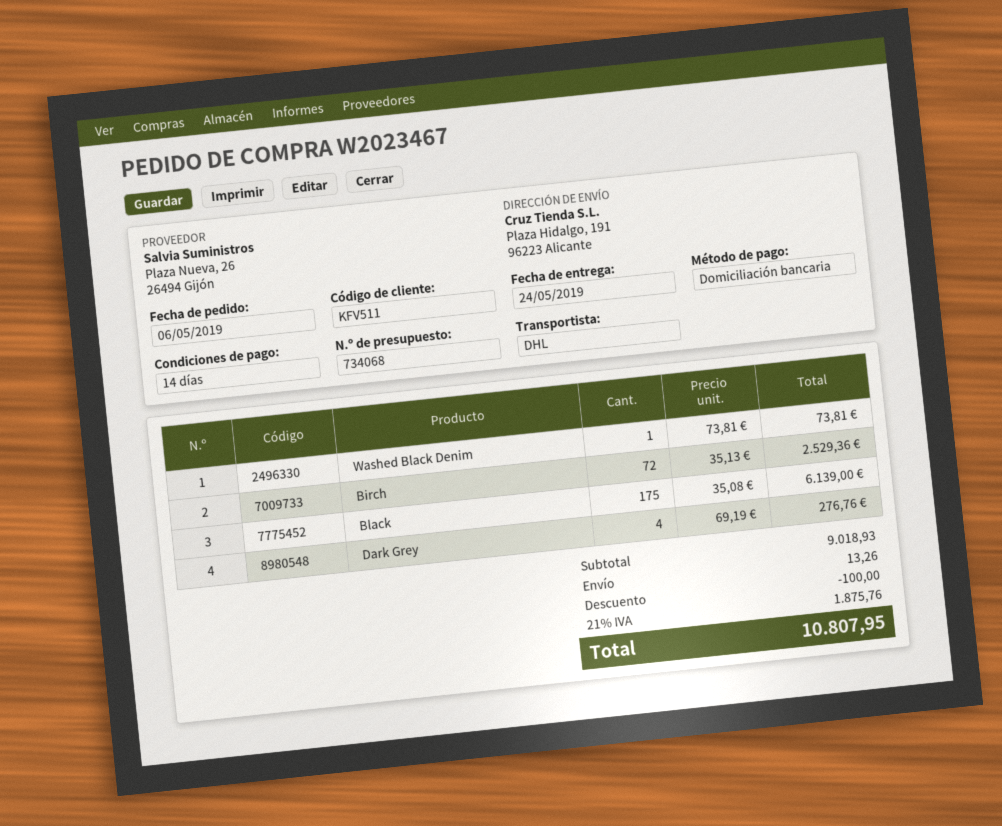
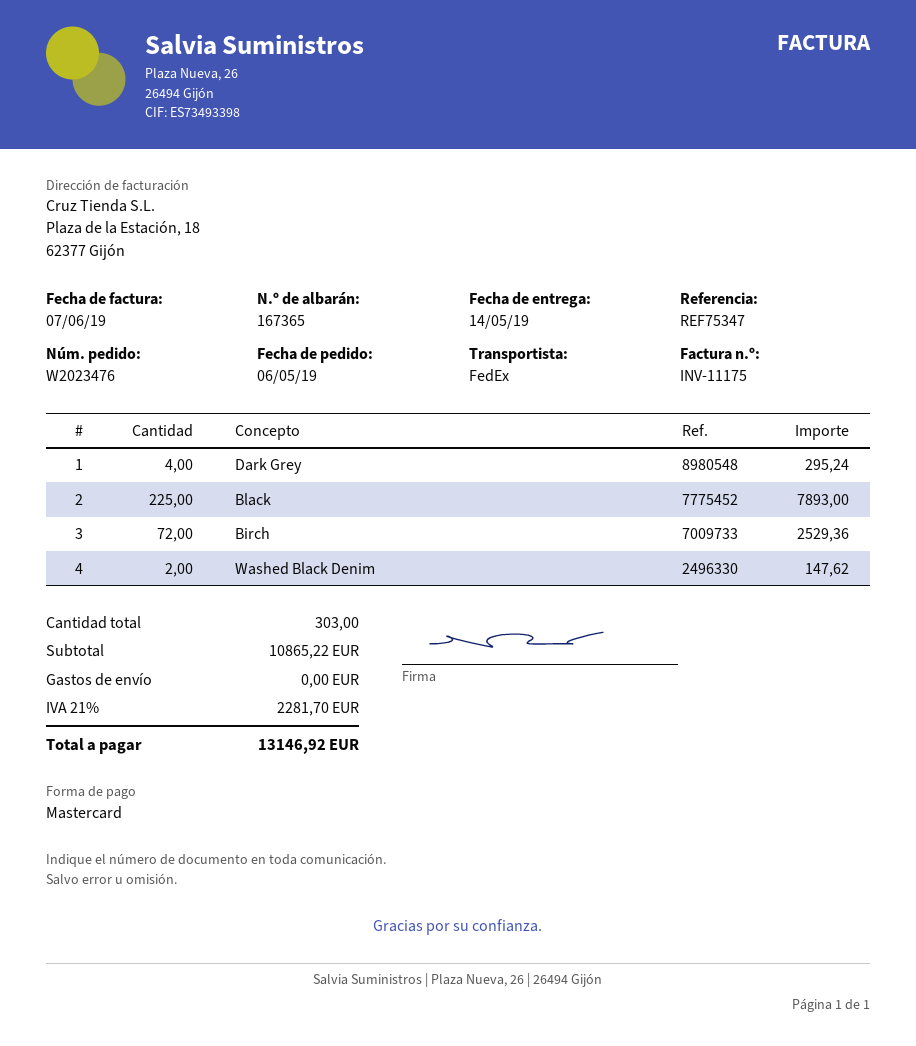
order number: W2023467 -> W2023476
delivery date: 2019-05-24 -> 2019-05-14
payment method: direct debit -> Mastercard
shipping method: DHL -> FedEx
Washed Black Denim: 1 for 73.81 -> 2 for 147.62
Black: 175 for 6139.00 -> 225 for 7893.00
Dark Grey: 4 for 276.76 -> 4 for 295.24
subtotal: 9018.93 -> 10865.22
discount: 100.00 -> none
shipping: 13.26 -> 0.00
tax: 21% = 1875.76 -> 21% = 2281.70
total: 10807.95 -> 13146.92

